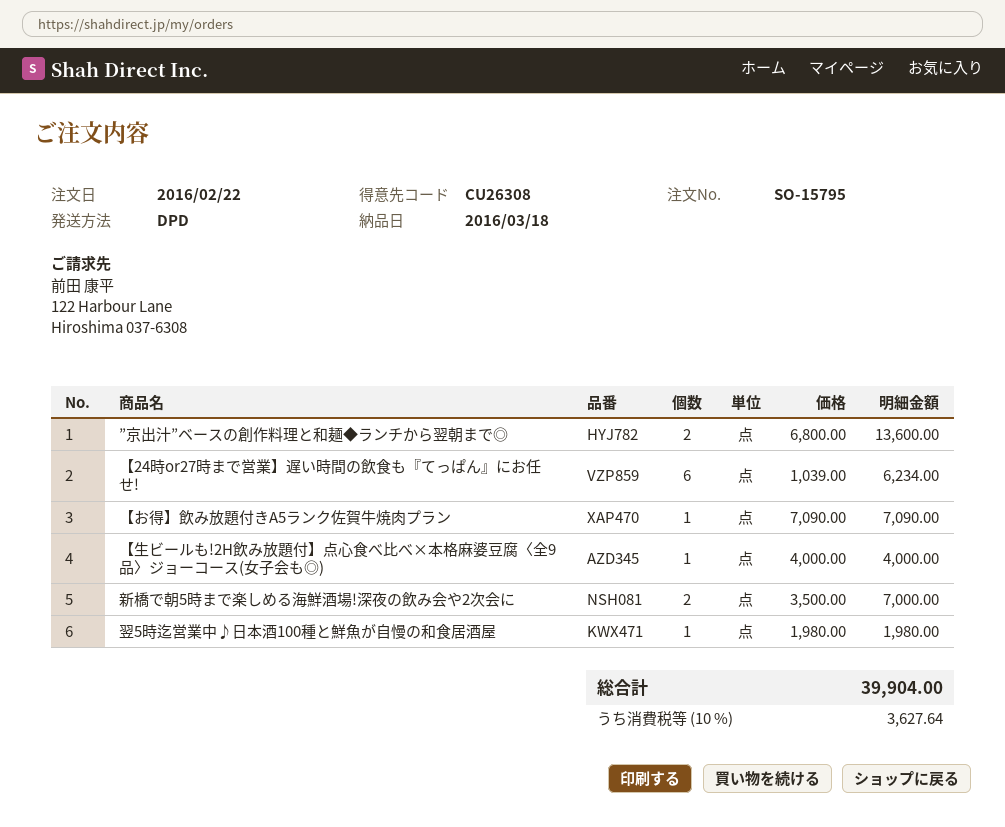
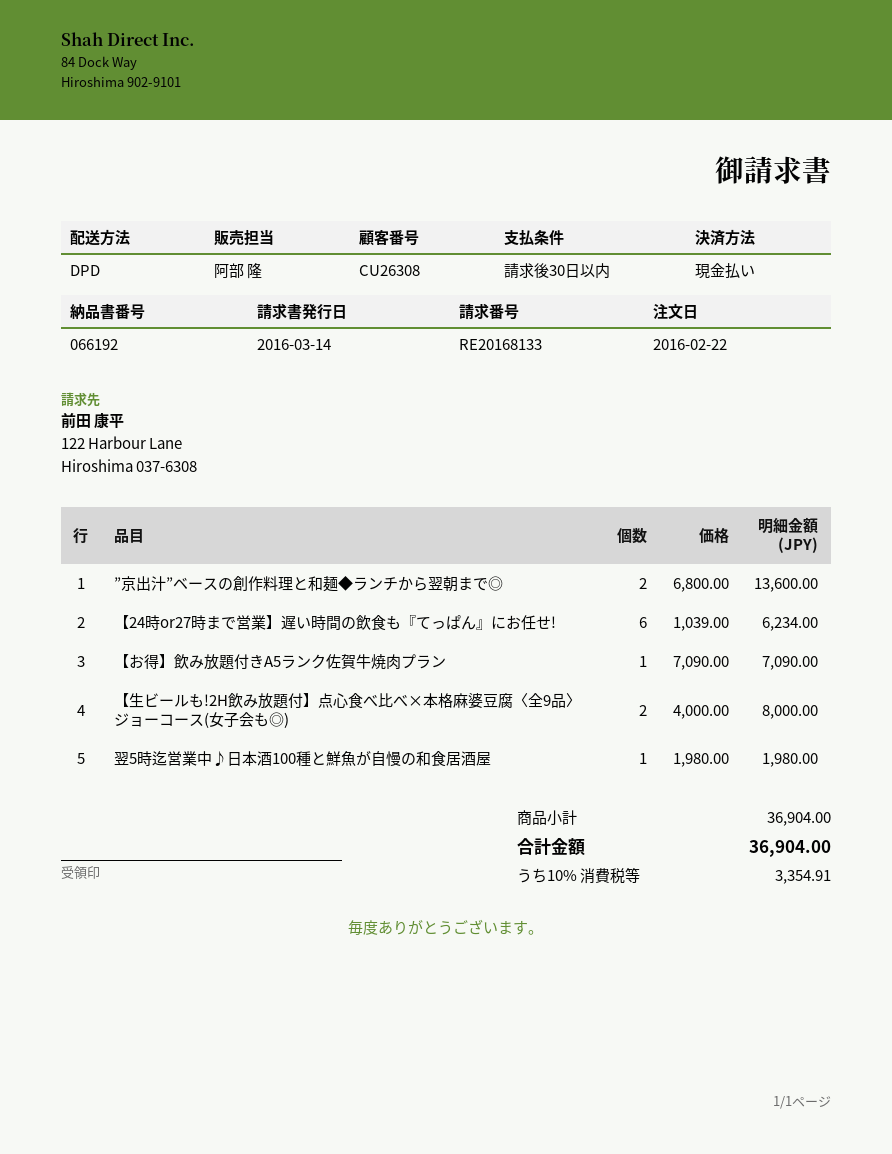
【生ビールも!2H飲み放題付】点心食べ比べ×本格麻婆豆腐〈全9品〉ジョーコース(女子会も◎): 1 x 4000.00 = 4000.00 -> 2 x 4000.00 = 8000.00
新橋で朝5時まで楽しめる海鮮酒場!深夜の飲み会や2次会に: 2 x 3500.00 = 7000.00 -> none
tax: 10% = 3627.64 -> 10% = 3354.91
total: 39904.00 -> 36904.00

